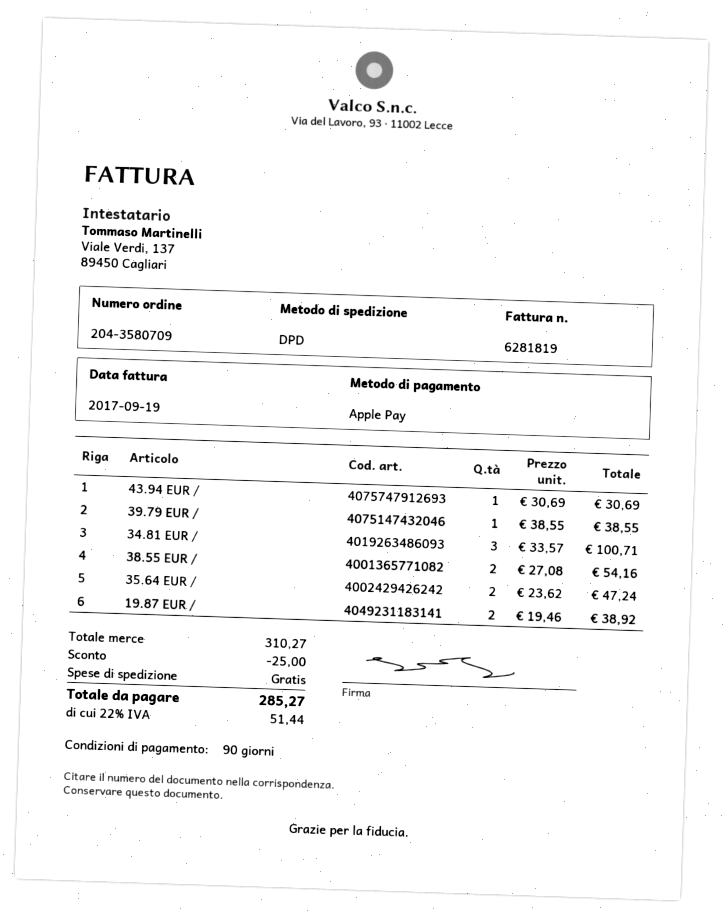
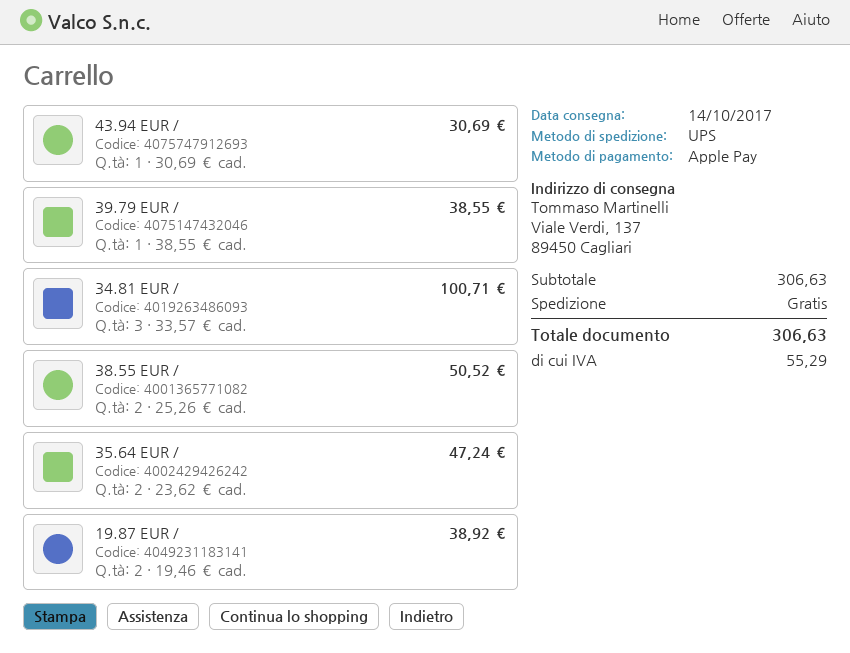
shipping method: DPD -> UPS
38.55 EUR /: 2 x 27.08 = 54.16 -> 2 x 25.26 = 50.52
subtotal: 310.27 -> 306.63
discount: 25.00 -> none
tax: 51.44 -> 55.29
total: 285.27 -> 306.63

